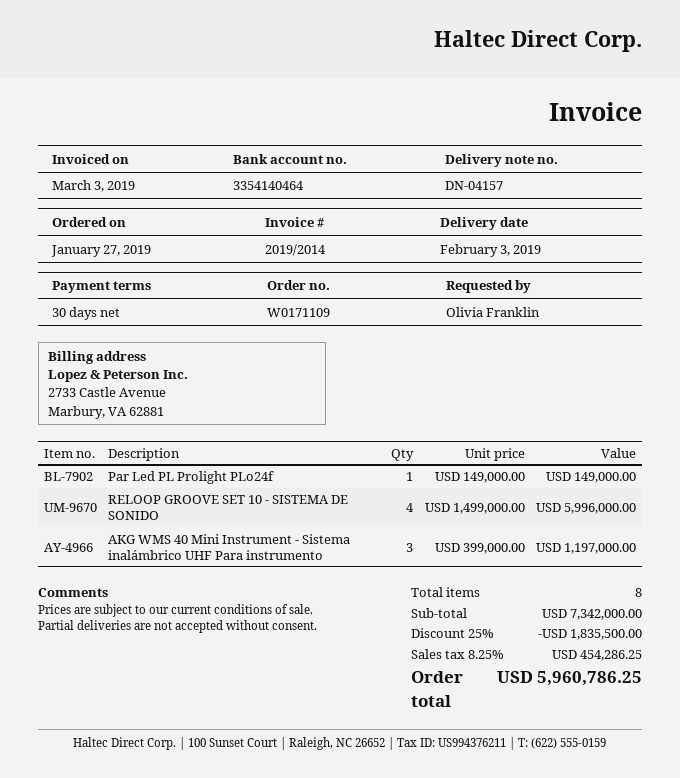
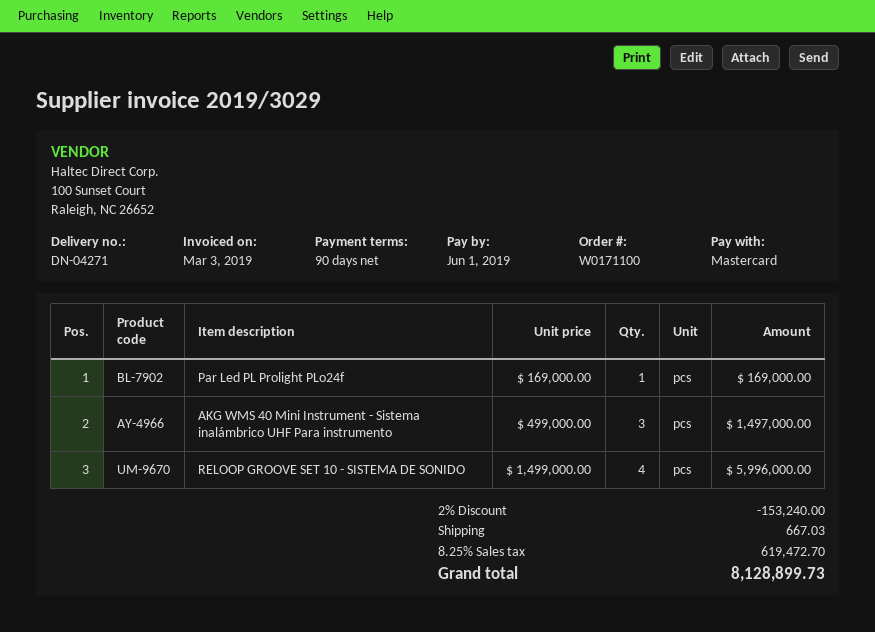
order number: W0171109 -> W0171100
delivery note number: DN-04157 -> DN-04271
invoice number: 2019/2014 -> 2019/3029
payment terms: 30 days -> 90 days
Par Led PL Prolight PLo24f: 1 x 149000.00 = 149000.00 -> 1 x 169000.00 = 169000.00
AKG WMS 40 Mini Instrument - Sistema inalámbrico UHF Para instrumento: 3 x 399000.00 = 1197000.00 -> 3 x 499000.00 = 1497000.00
discount: 25% = 1835500.00 -> 2% = 153240.00
shipping: none -> 667.03
tax: 8.25% = 454286.25 -> 8.25% = 619472.70
total: 5960786.25 -> 8128899.73

